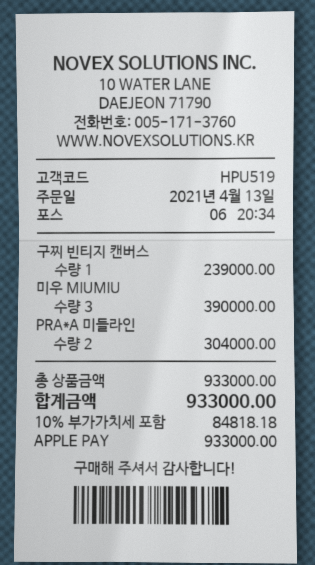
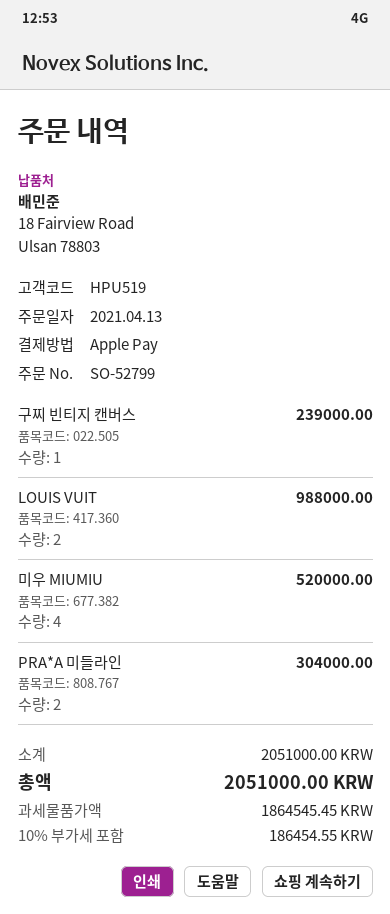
미우 MIUMIU: 3 for 390000.00 -> 4 for 520000.00
LOUIS VUIT: none -> 2 for 988000.00
subtotal: 933000.00 -> 2051000.00
tax: 10% = 84818.18 -> 10% = 186454.55
total: 933000.00 -> 2051000.00

